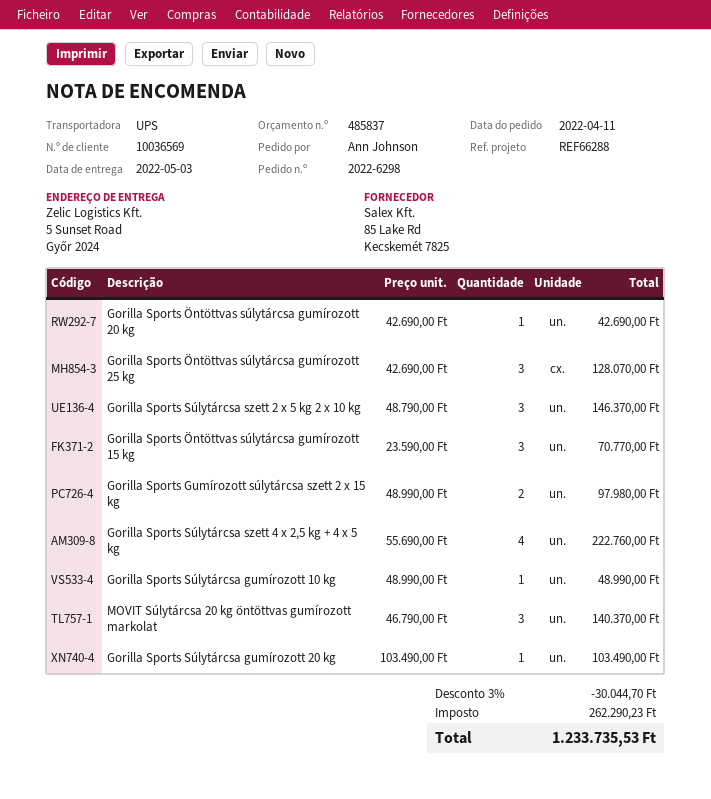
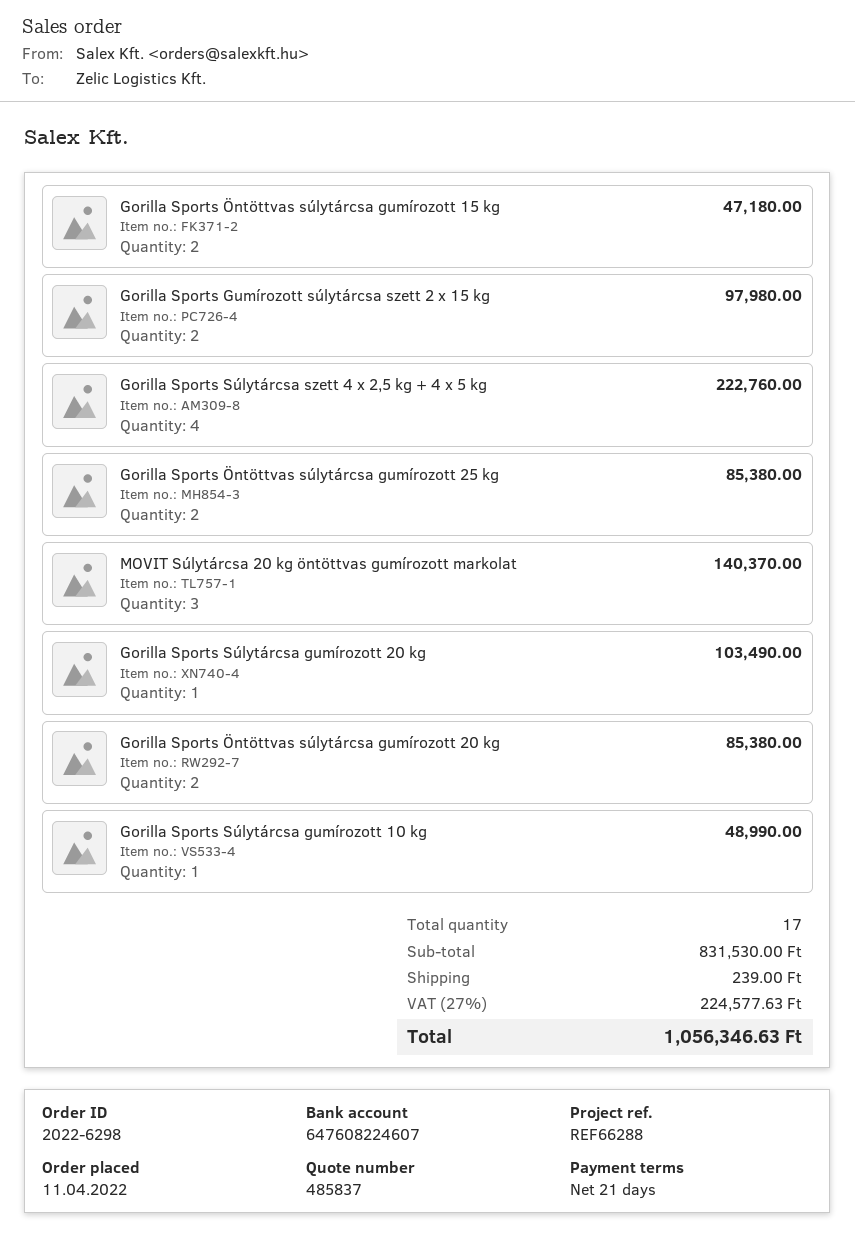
Gorilla Sports Öntöttvas súlytárcsa gumírozott 20 kg: 1 for 42690.00 -> 2 for 85380.00
Gorilla Sports Öntöttvas súlytárcsa gumírozott 25 kg: 3 for 128070.00 -> 2 for 85380.00
Gorilla Sports Súlytárcsa szett 2 x 5 kg 2 x 10 kg: 3 for 146370.00 -> none
Gorilla Sports Öntöttvas súlytárcsa gumírozott 15 kg: 3 for 70770.00 -> 2 for 47180.00
discount: 3% = 30044.70 -> none
shipping: none -> 239.00
tax: 262290.23 -> 224577.63
total: 1233735.53 -> 1056346.63

